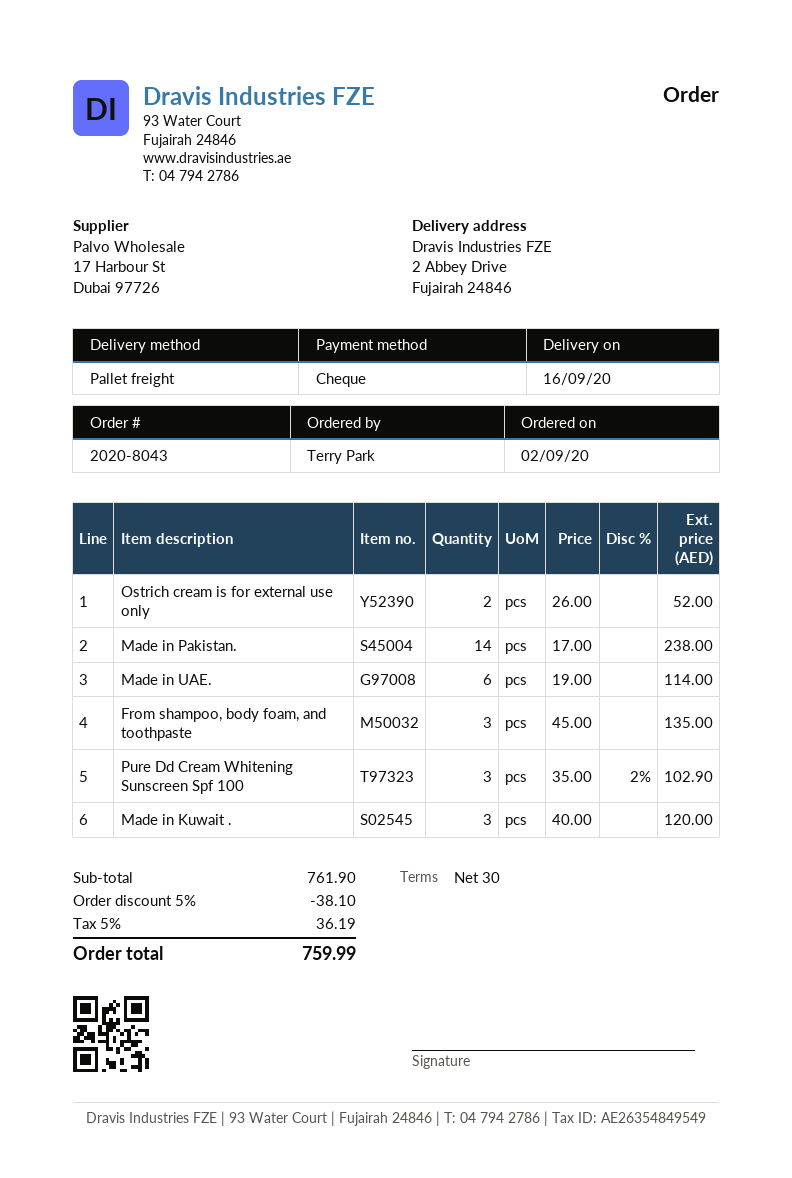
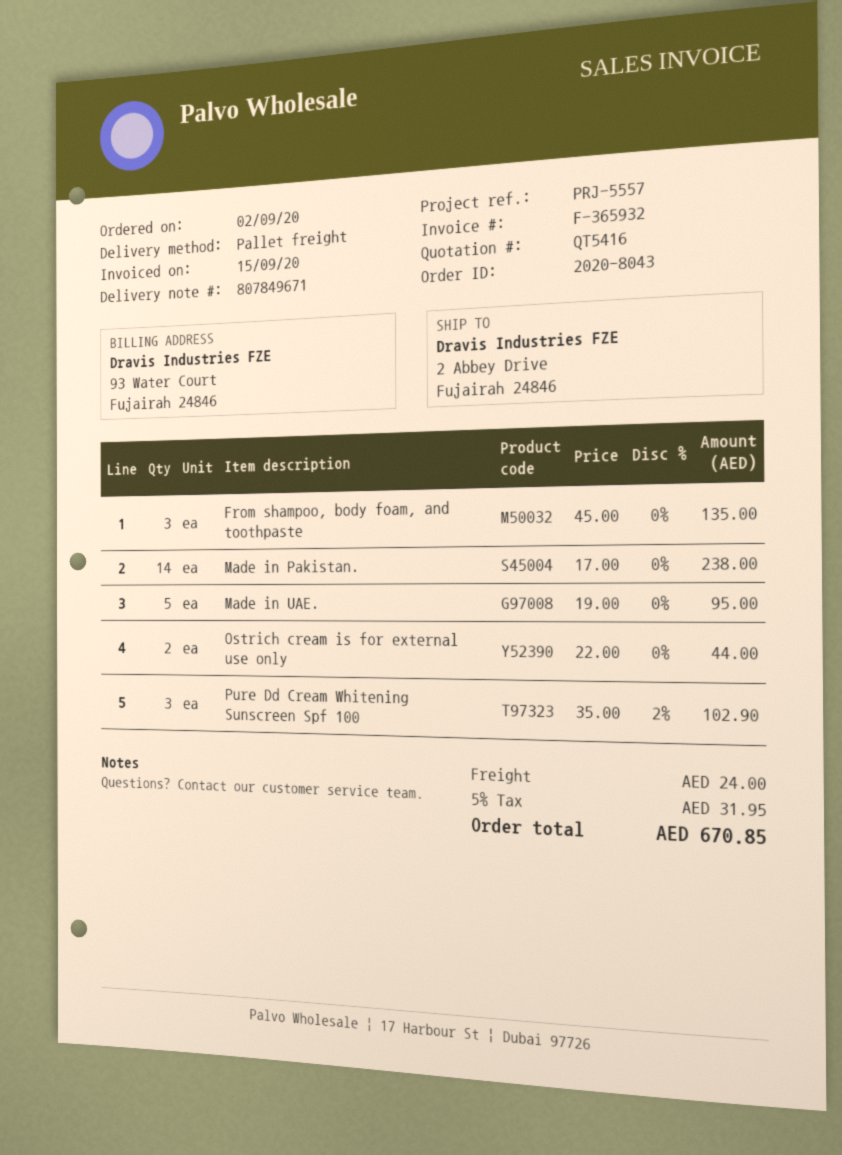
Ostrich cream is for external use only: 2 x 26.00 = 52.00 -> 2 x 22.00 = 44.00
Made in UAE.: 6 x 19.00 = 114.00 -> 5 x 19.00 = 95.00
Made in Kuwait .: 3 x 40.00 = 120.00 -> none
discount: 5% = 38.10 -> none
shipping: none -> 24.00
tax: 5% = 36.19 -> 5% = 31.95
total: 759.99 -> 670.85

